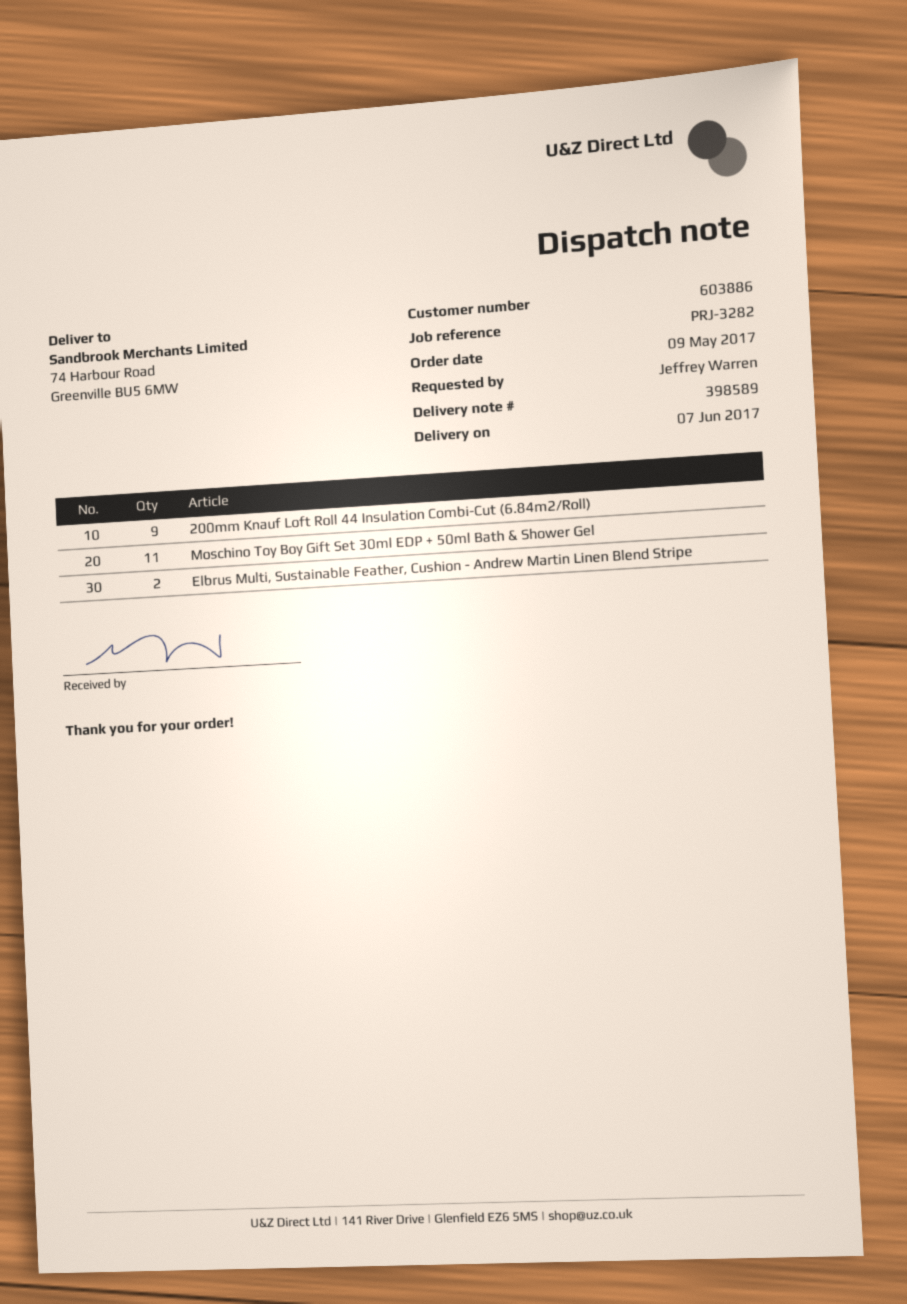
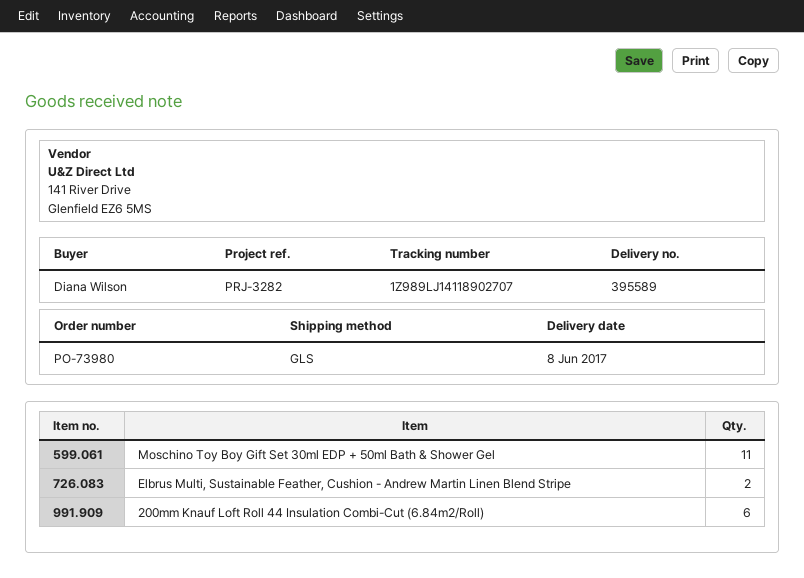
delivery note number: 398589 -> 395589
delivery date: 2017-06-07 -> 2017-06-08
ordered by: Jeffrey Warren -> Diana Wilson
200mm Knauf Loft Roll 44 Insulation Combi-Cut (6.84m2/Roll): 9 -> 6

